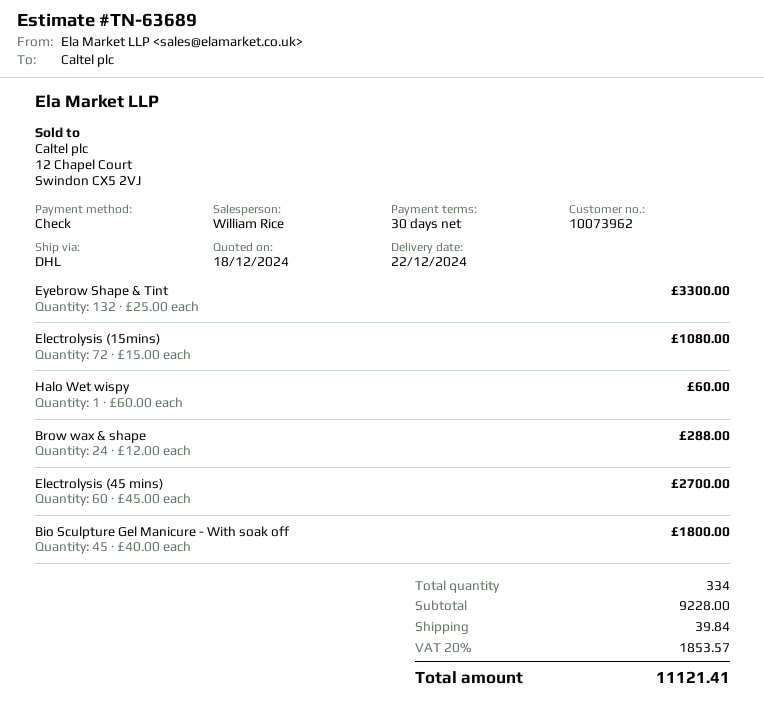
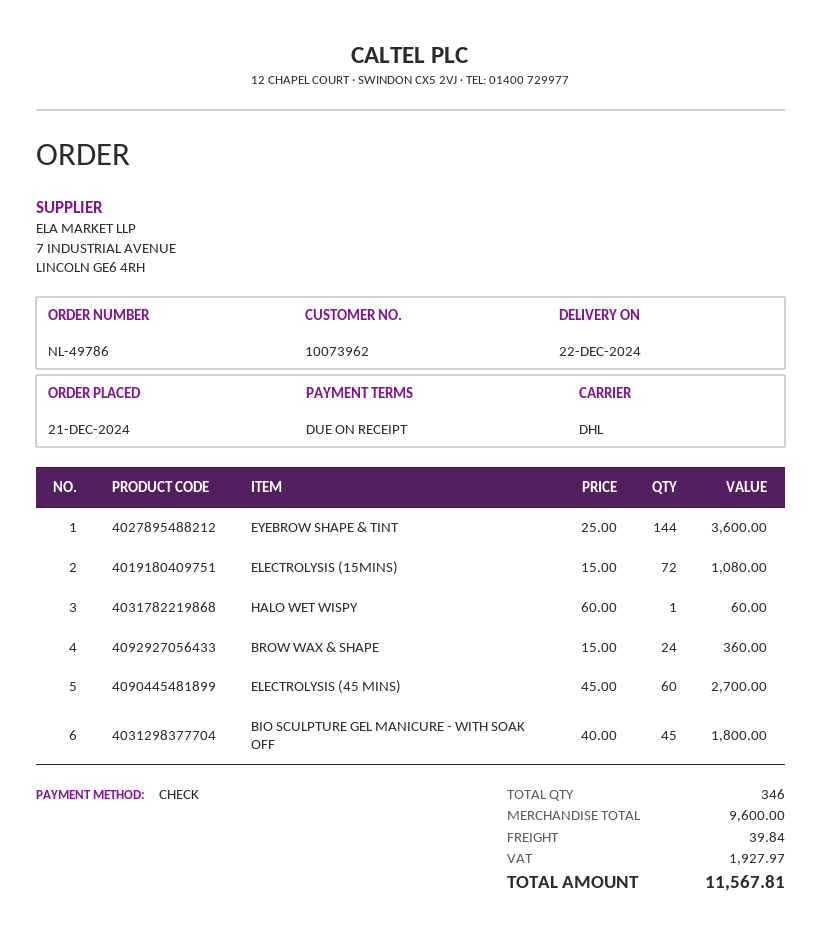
payment terms: 30 days -> on receipt
Eyebrow Shape & Tint: 132 x 25.00 = 3300.00 -> 144 x 25.00 = 3600.00
Brow wax & shape: 24 x 12.00 = 288.00 -> 24 x 15.00 = 360.00
total quantity: 334 -> 346
subtotal: 9228.00 -> 9600.00
tax: 1853.57 -> 1927.97
total: 11121.41 -> 11567.81

